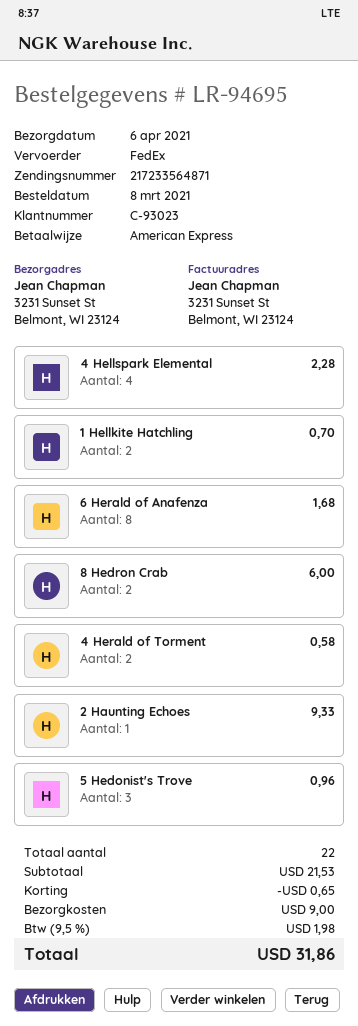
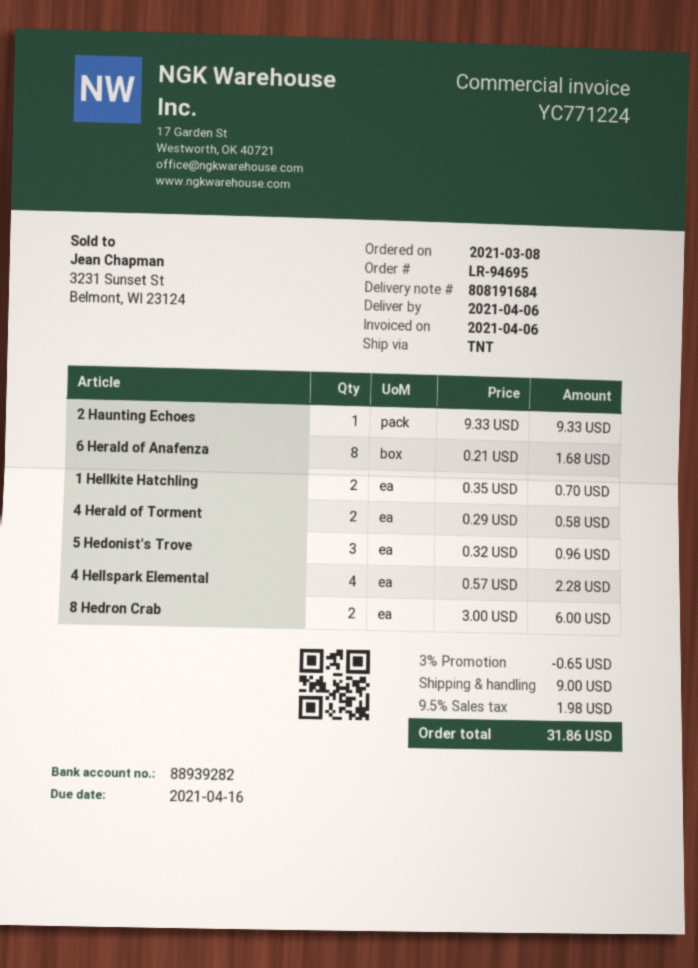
shipping method: FedEx -> TNT

